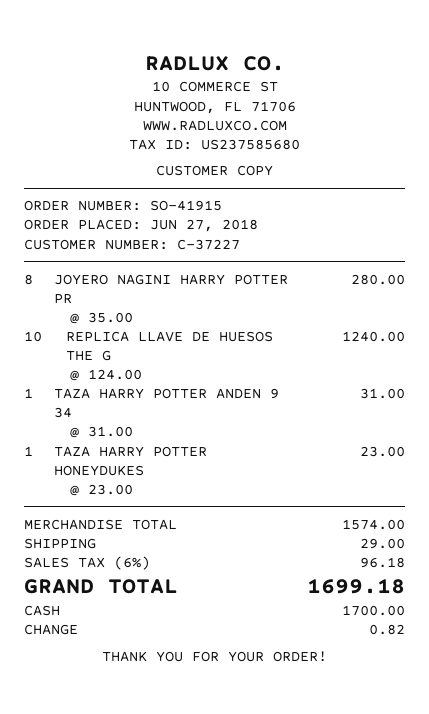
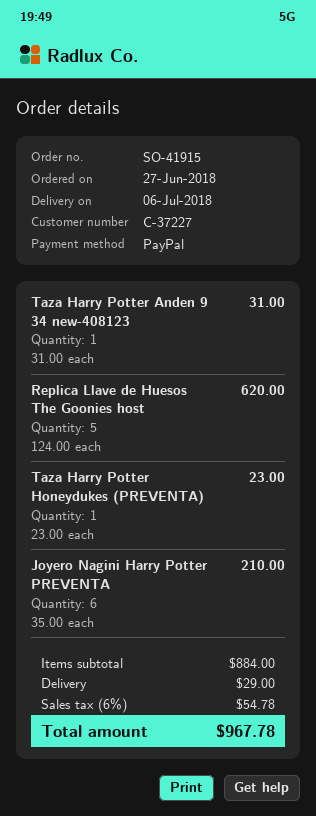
payment method: cash -> PayPal
JOYERO NAGINI HARRY POTTER PR: 8 x 35.00 = 280.00 -> 6 x 35.00 = 210.00
REPLICA LLAVE DE HUESOS THE G: 10 x 124.00 = 1240.00 -> 5 x 124.00 = 620.00
subtotal: 1574.00 -> 884.00
tax: 6% = 96.18 -> 6% = 54.78
total: 1699.18 -> 967.78

